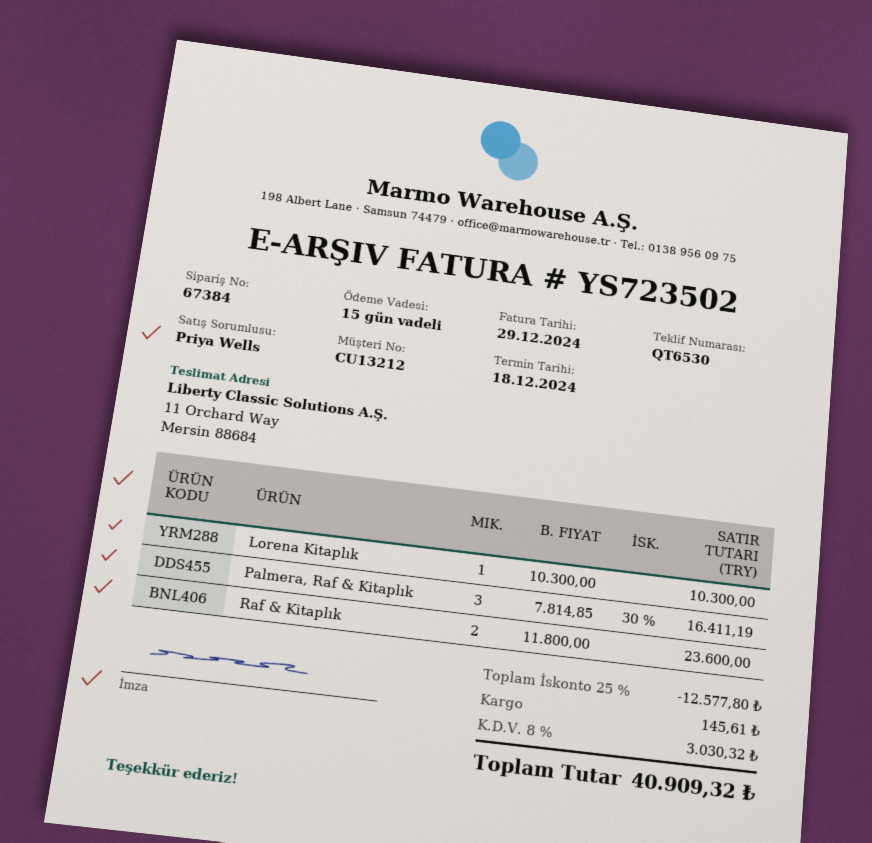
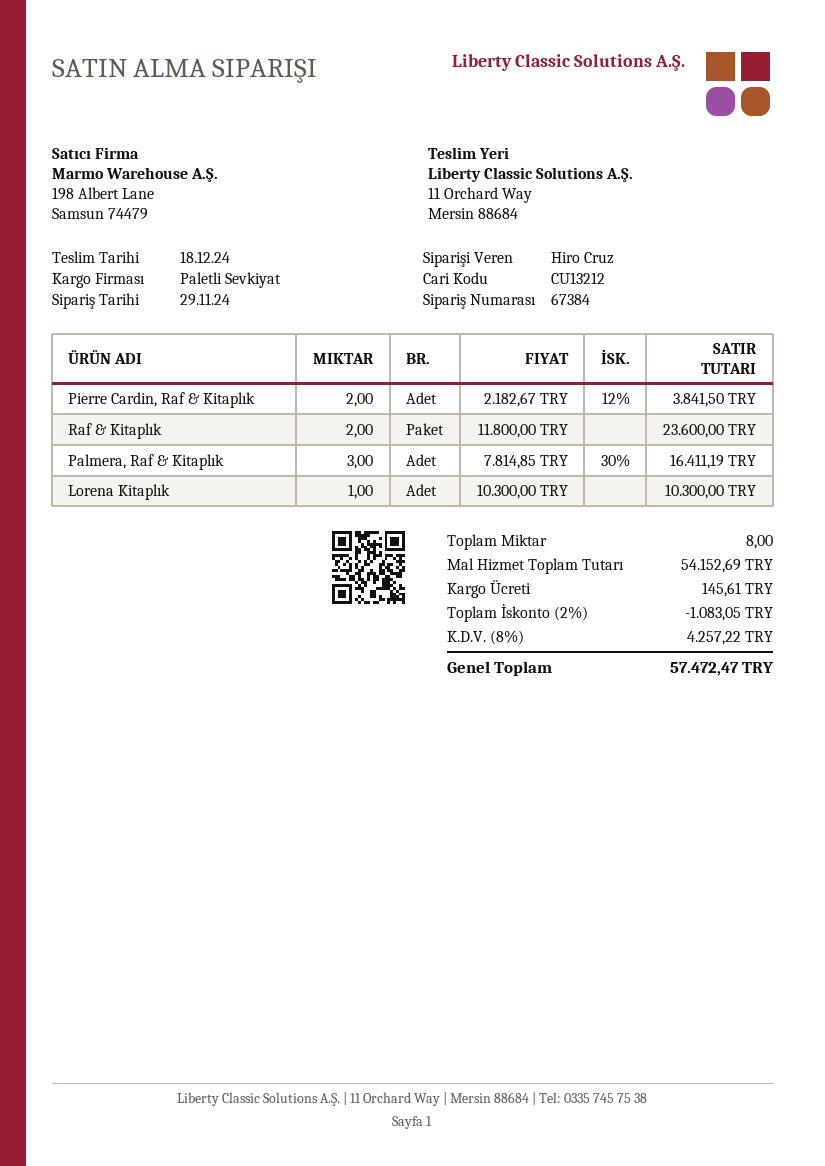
Pierre Cardin, Raf & Kitaplık: none -> 2 x 2182.67 - 12% = 3841.50
discount: 25% = 12577.80 -> 2% = 1083.05
tax: 8% = 3030.32 -> 8% = 4257.22
total: 40909.32 -> 57472.47

